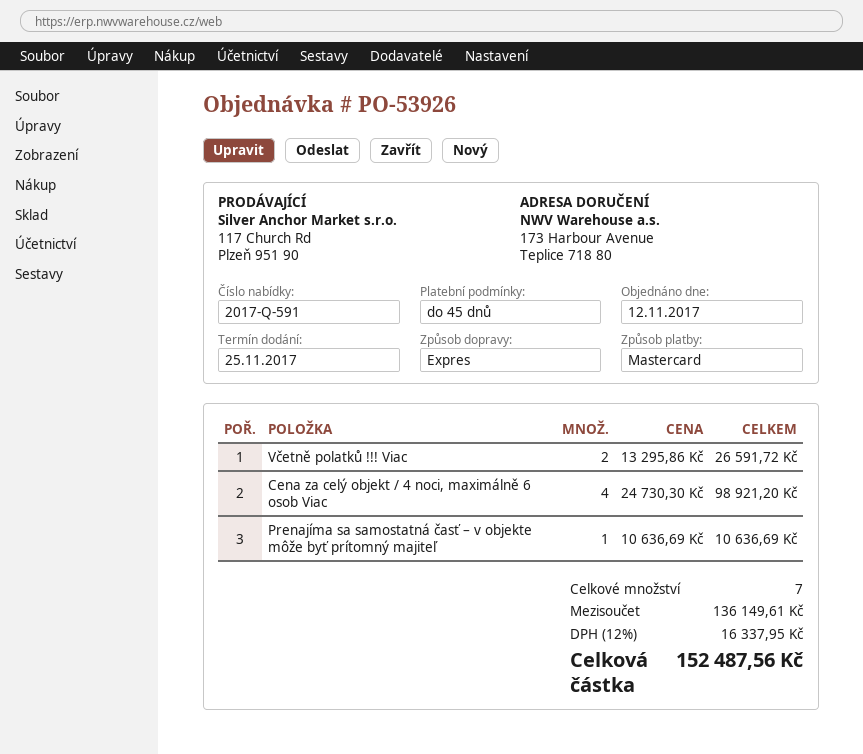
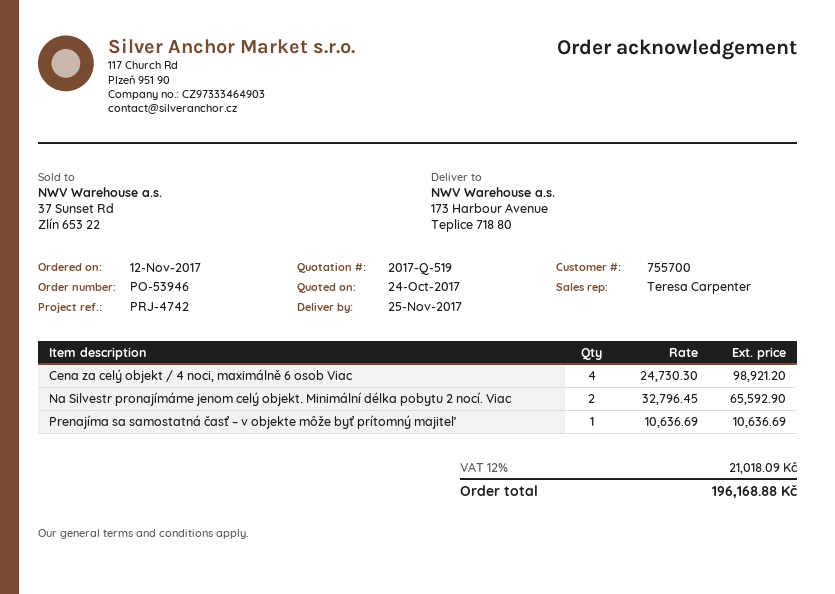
quote number: 2017-Q-591 -> 2017-Q-519
order number: PO-53926 -> PO-53946
Včetně polatků !!! Viac: 2 x 13295.86 = 26591.72 -> none
Na Silvestr pronajímáme jenom celý objekt. Minimální délka pobytu 2 nocí. Viac: none -> 2 x 32796.45 = 65592.90
tax: 12% = 16337.95 -> 12% = 21018.09
total: 152487.56 -> 196168.88

